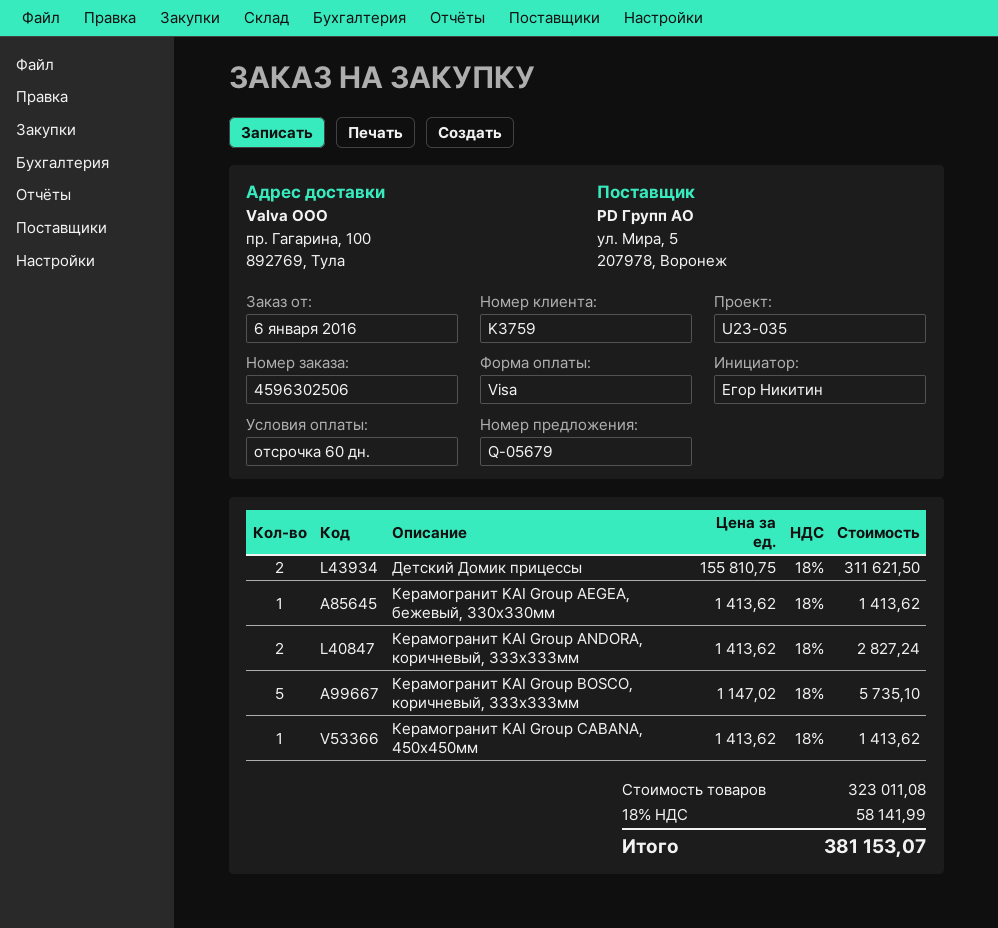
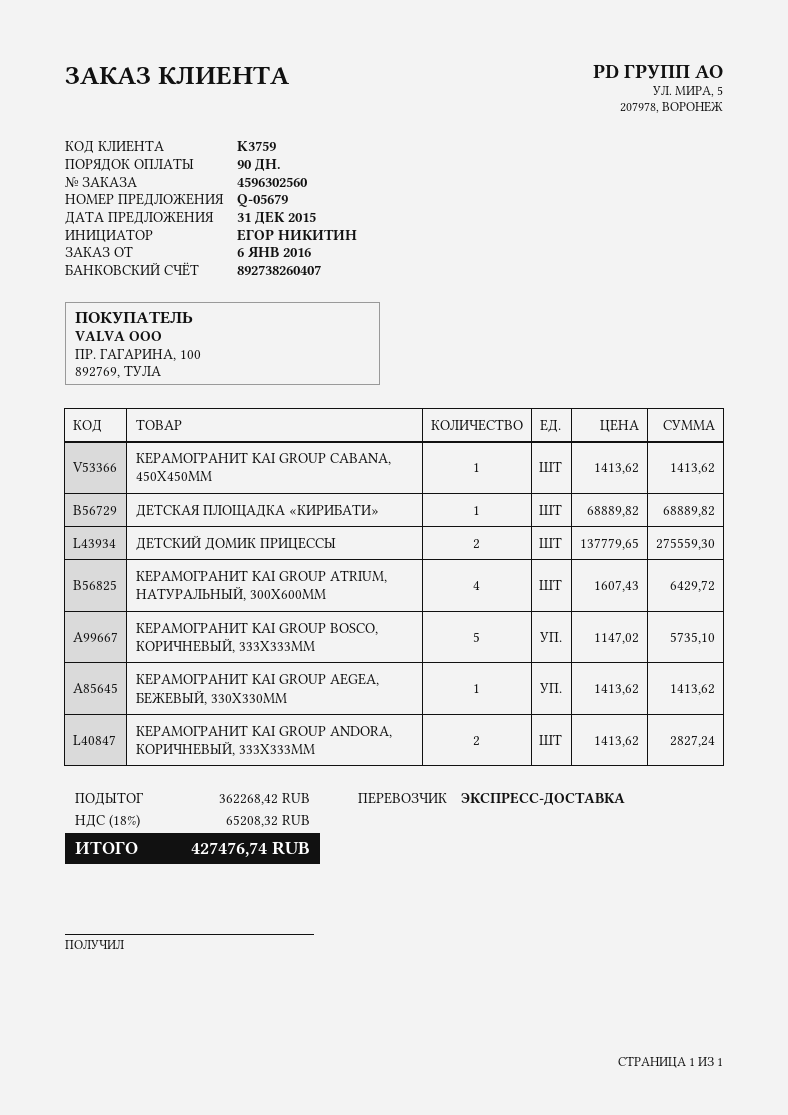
order number: 4596302506 -> 4596302560
payment terms: 60 days -> 90 days
Детский Домик прицессы: 2 x 155810.75 = 311621.50 -> 2 x 137779.65 = 275559.30
ДЕТСКАЯ ПЛОЩАДКА «КИРИБАТИ»: none -> 1 x 68889.82 = 68889.82
КЕРАМОГРАНИТ KAI GROUP ATRIUM, НАТУРАЛЬНЫЙ, 300X600ММ: none -> 4 x 1607.43 = 6429.72
subtotal: 323011.08 -> 362268.42
tax: 18% = 58141.99 -> 18% = 65208.32
total: 381153.07 -> 427476.74

